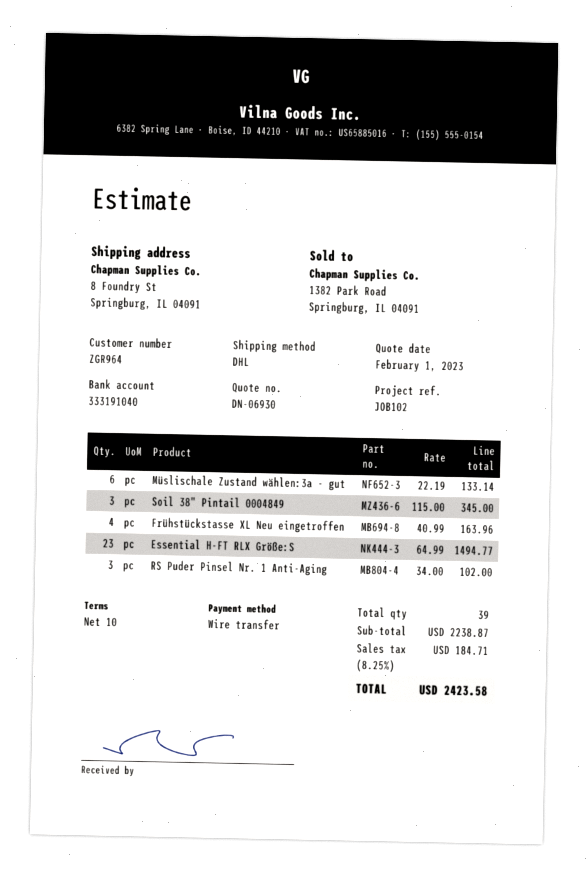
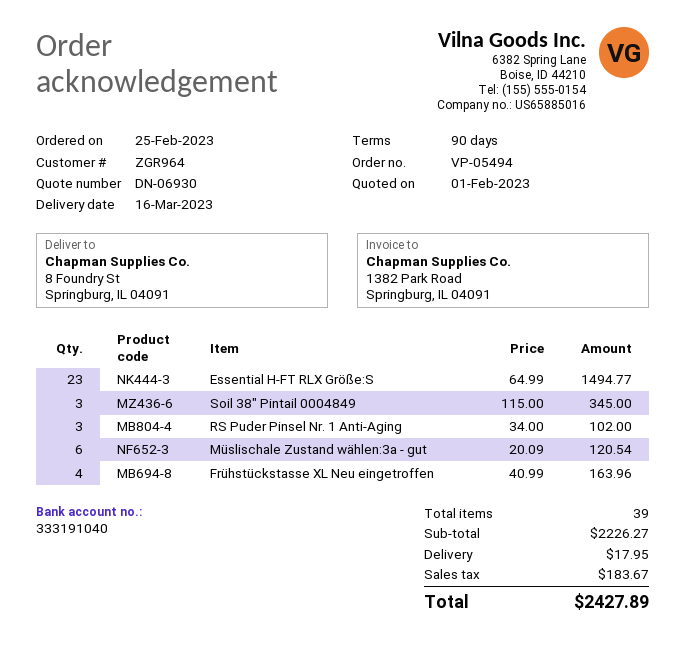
payment terms: 10 days -> 90 days
Müslischale Zustand wählen:3a - gut: 6 x 22.19 = 133.14 -> 6 x 20.09 = 120.54
subtotal: 2238.87 -> 2226.27
shipping: none -> 17.95
tax: 184.71 -> 183.67
total: 2423.58 -> 2427.89

